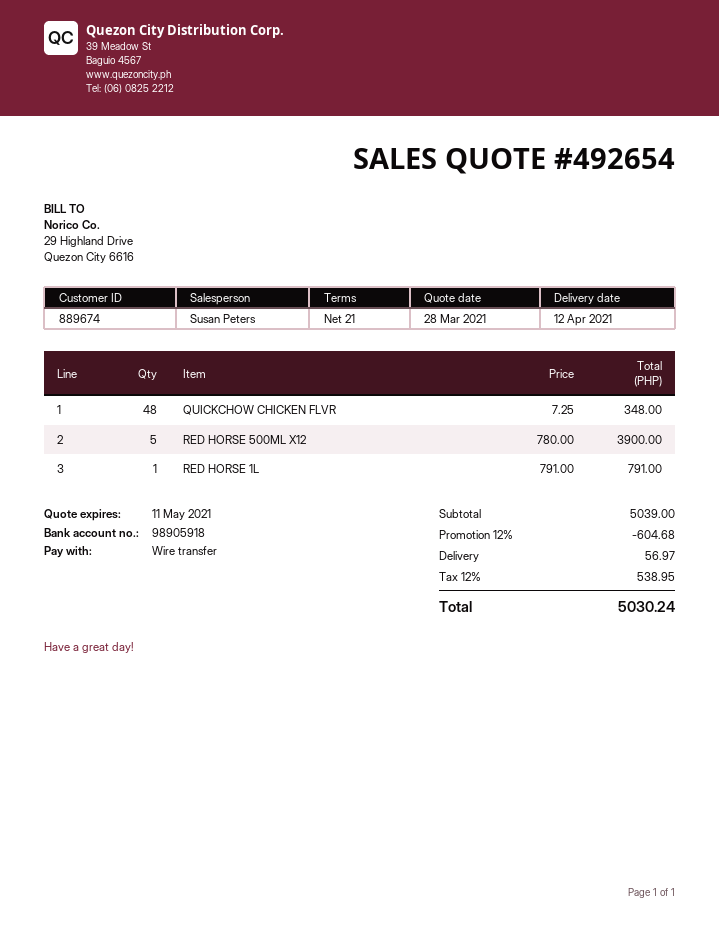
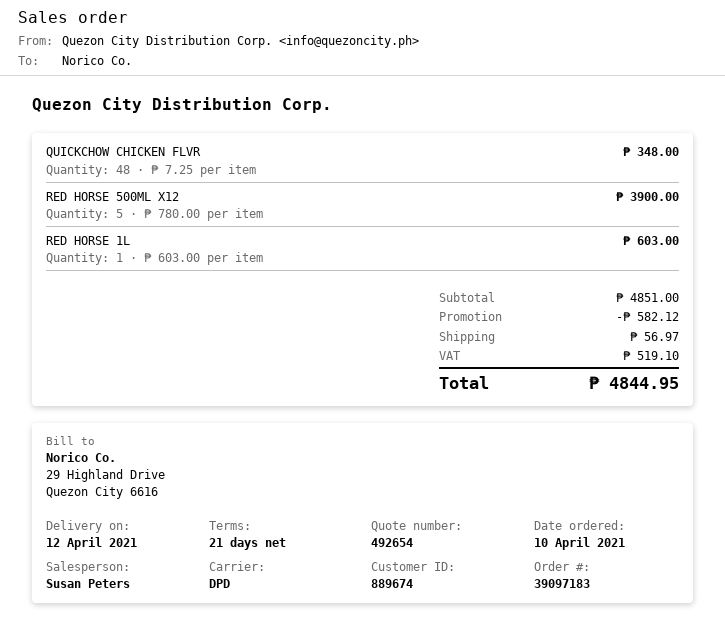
RED HORSE 1L: 1 x 791.00 = 791.00 -> 1 x 603.00 = 603.00
subtotal: 5039.00 -> 4851.00
discount: 604.68 -> 582.12
tax: 538.95 -> 519.10
total: 5030.24 -> 4844.95

